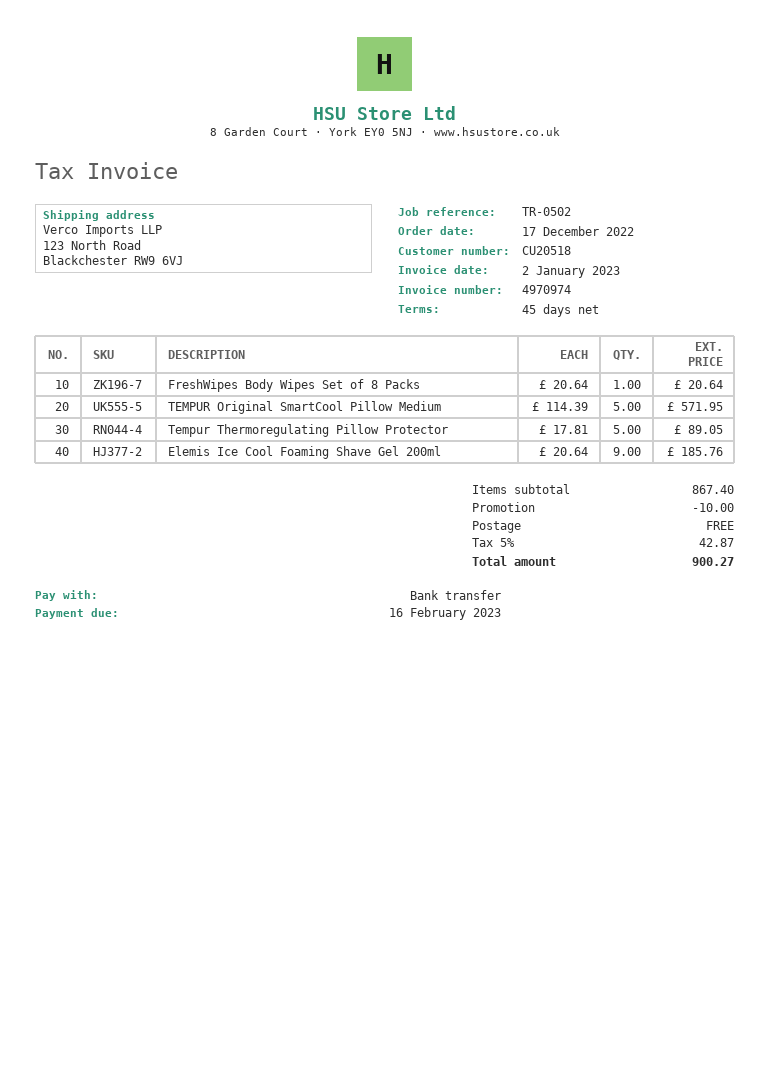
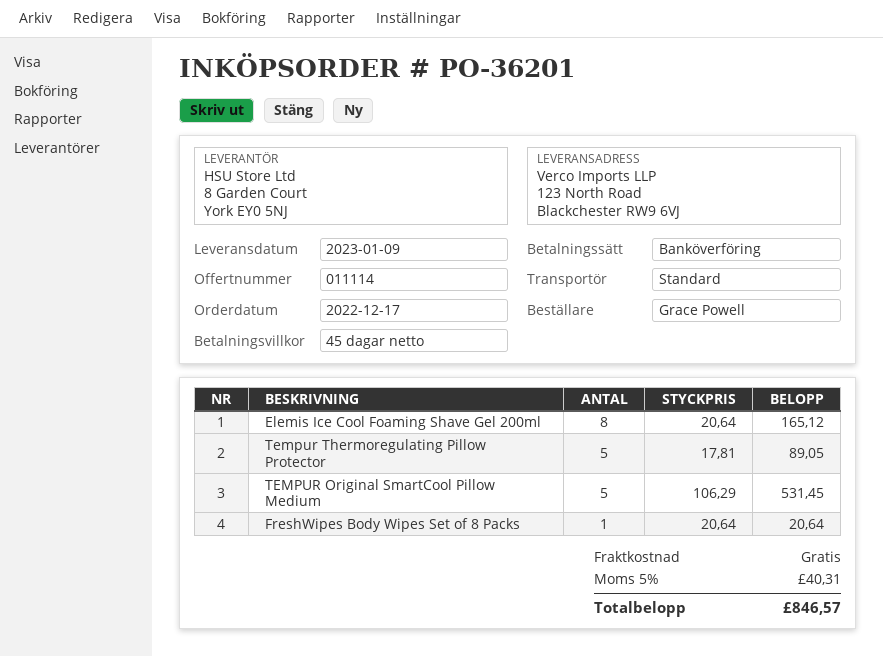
TEMPUR Original SmartCool Pillow Medium: 5 x 114.39 = 571.95 -> 5 x 106.29 = 531.45
Elemis Ice Cool Foaming Shave Gel 200ml: 9 x 20.64 = 185.76 -> 8 x 20.64 = 165.12
discount: 10.00 -> none
tax: 5% = 42.87 -> 5% = 40.31
total: 900.27 -> 846.57

